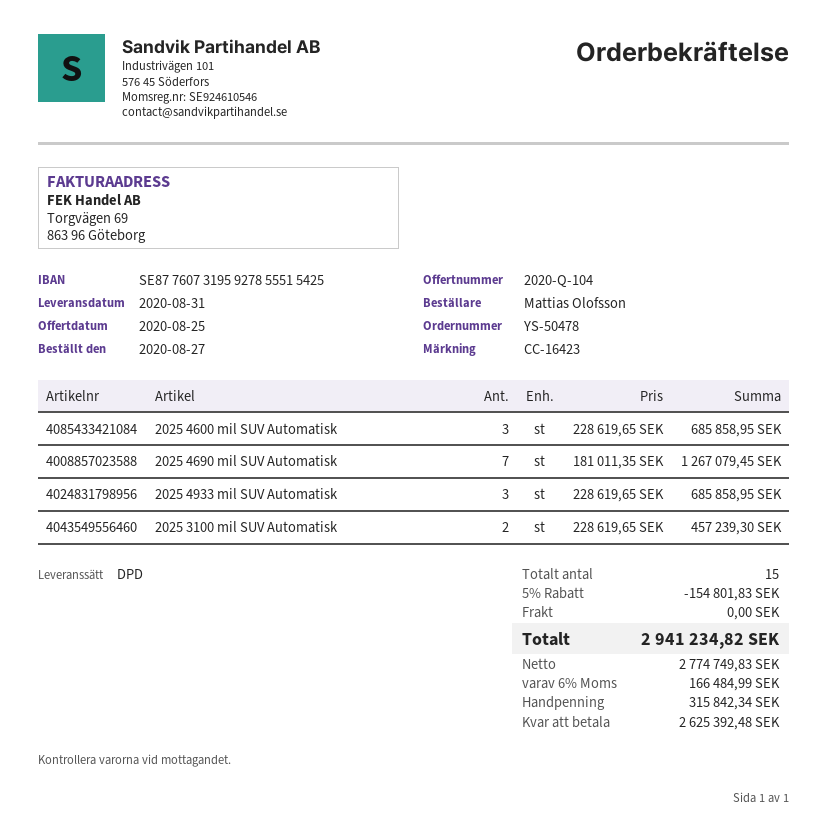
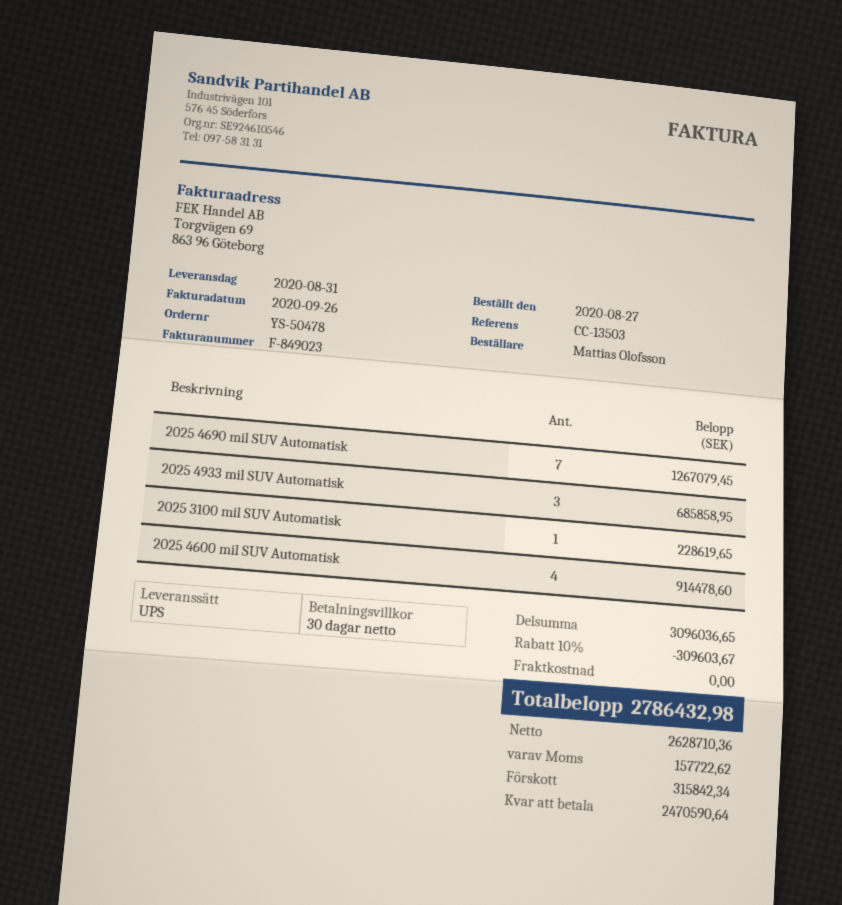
reference: CC-16423 -> CC-13503
shipping method: DPD -> UPS
2025 4600 mil SUV Automatisk: 3 for 685858.95 -> 4 for 914478.60
2025 3100 mil SUV Automatisk: 2 for 457239.30 -> 1 for 228619.65
discount: 5% = 154801.83 -> 10% = 309603.67
net: 2774749.83 -> 2628710.36
tax: 166484.99 -> 157722.62
total: 2941234.82 -> 2786432.98
balance: 2625392.48 -> 2470590.64

